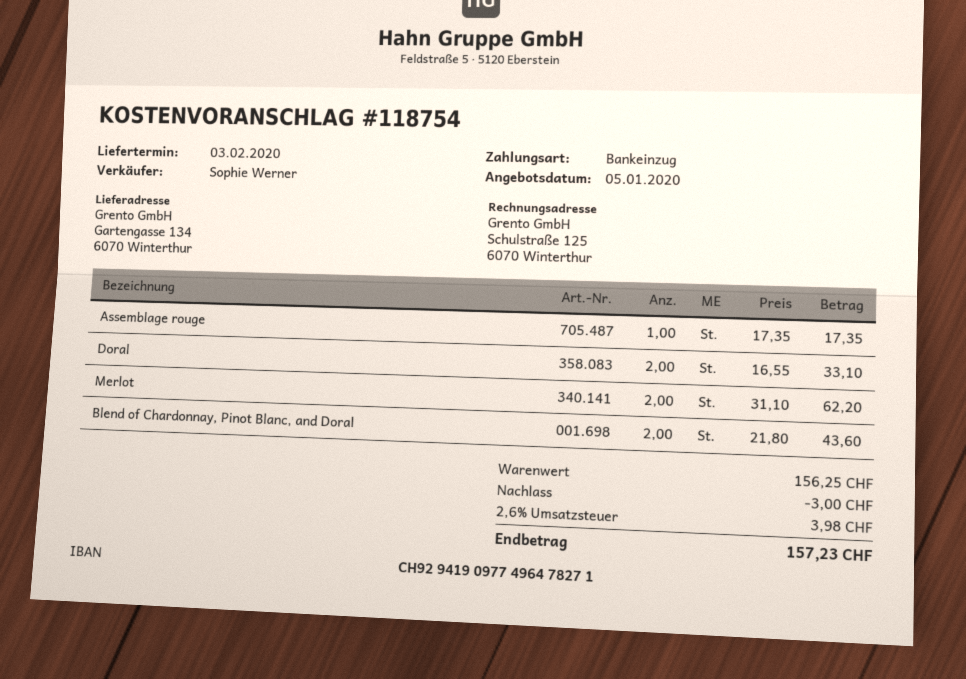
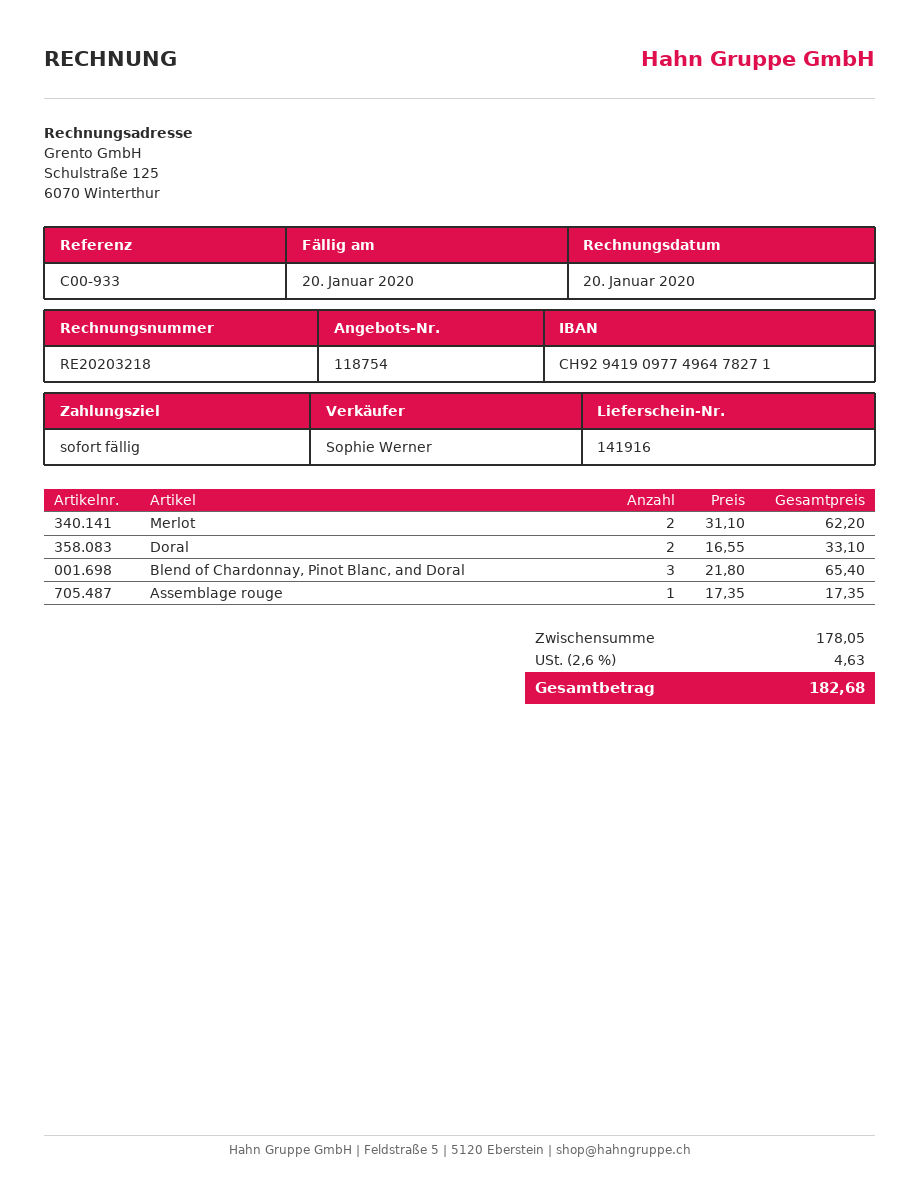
Blend of Chardonnay, Pinot Blanc, and Doral: 2 x 21.80 = 43.60 -> 3 x 21.80 = 65.40
subtotal: 156.25 -> 178.05
discount: 3.00 -> none
tax: 2.6% = 3.98 -> 2.6% = 4.63
total: 157.23 -> 182.68

